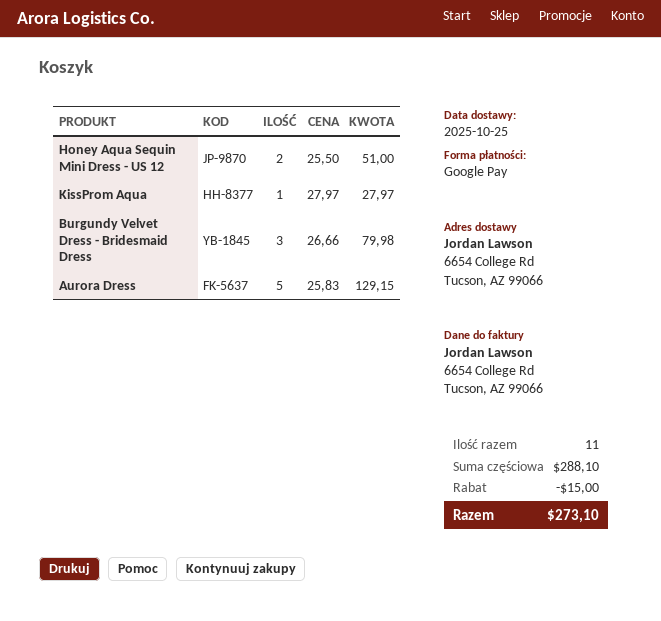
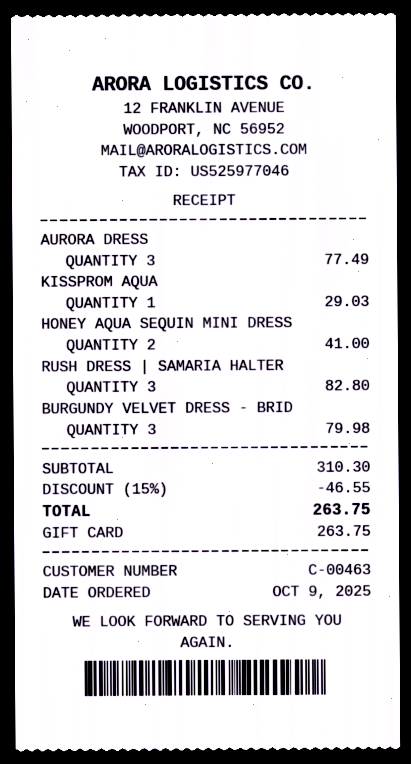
payment method: Google Pay -> gift card
Honey Aqua Sequin Mini Dress - US 12: 2 for 51.00 -> 2 for 41.00
KissProm Aqua: 1 for 27.97 -> 1 for 29.03
Aurora Dress: 5 for 129.15 -> 3 for 77.49
RUSH DRESS | SAMARIA HALTER: none -> 3 for 82.80
subtotal: 288.10 -> 310.30
discount: 15.00 -> 46.55
total: 273.10 -> 263.75

